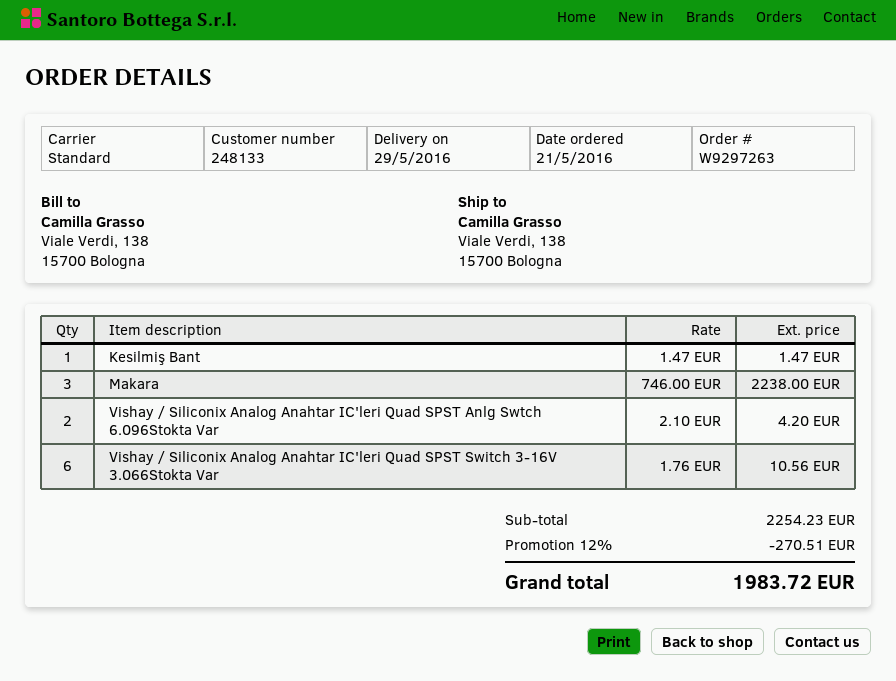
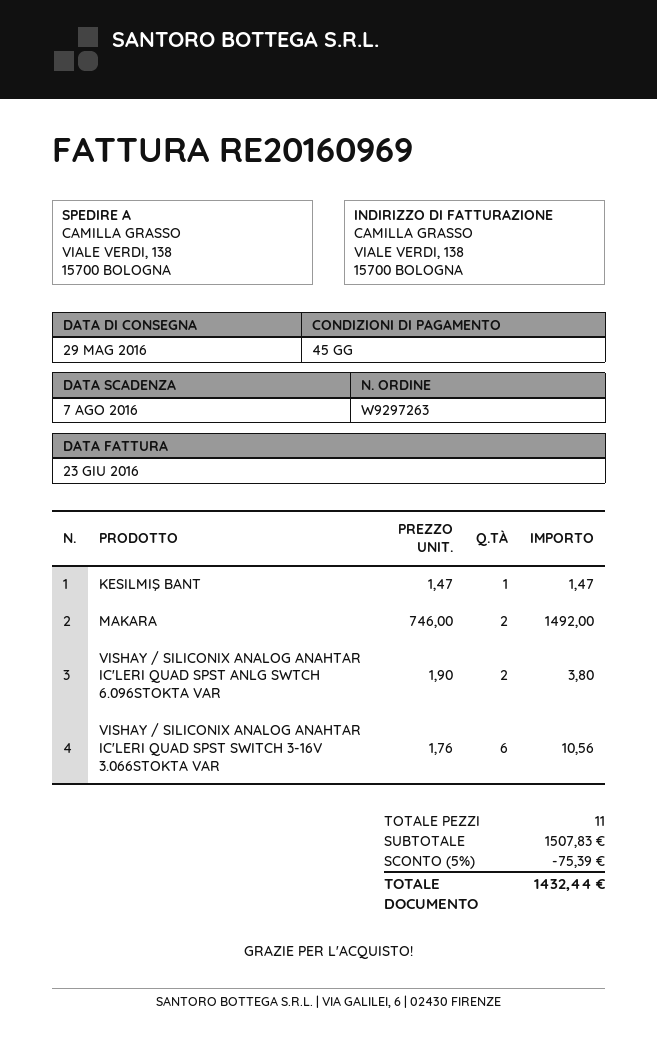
Makara: 3 x 746.00 = 2238.00 -> 2 x 746.00 = 1492.00
Vishay / Siliconix Analog Anahtar IC'leri Quad SPST Anlg Swtch 6.096Stokta Var: 2 x 2.10 = 4.20 -> 2 x 1.90 = 3.80
subtotal: 2254.23 -> 1507.83
discount: 12% = 270.51 -> 5% = 75.39
total: 1983.72 -> 1432.44

